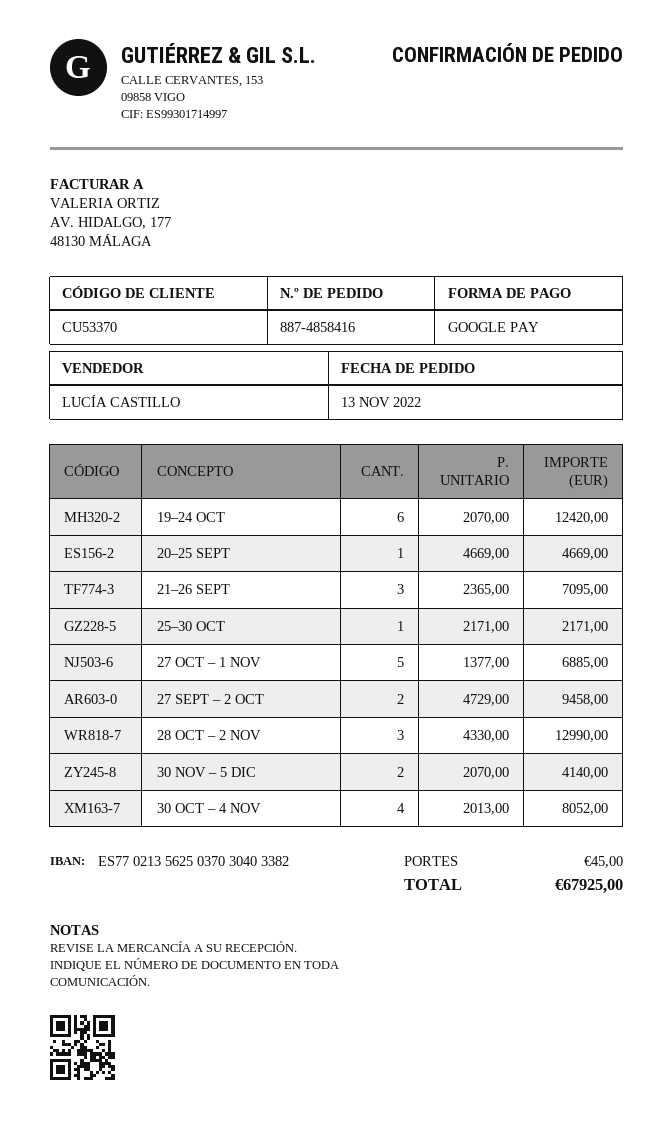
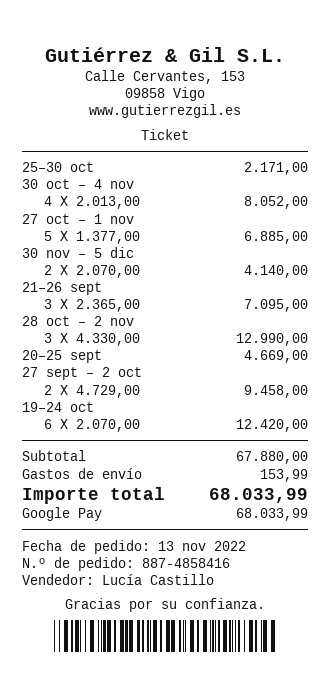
shipping: 45.00 -> 153.99
total: 67925.00 -> 68033.99

